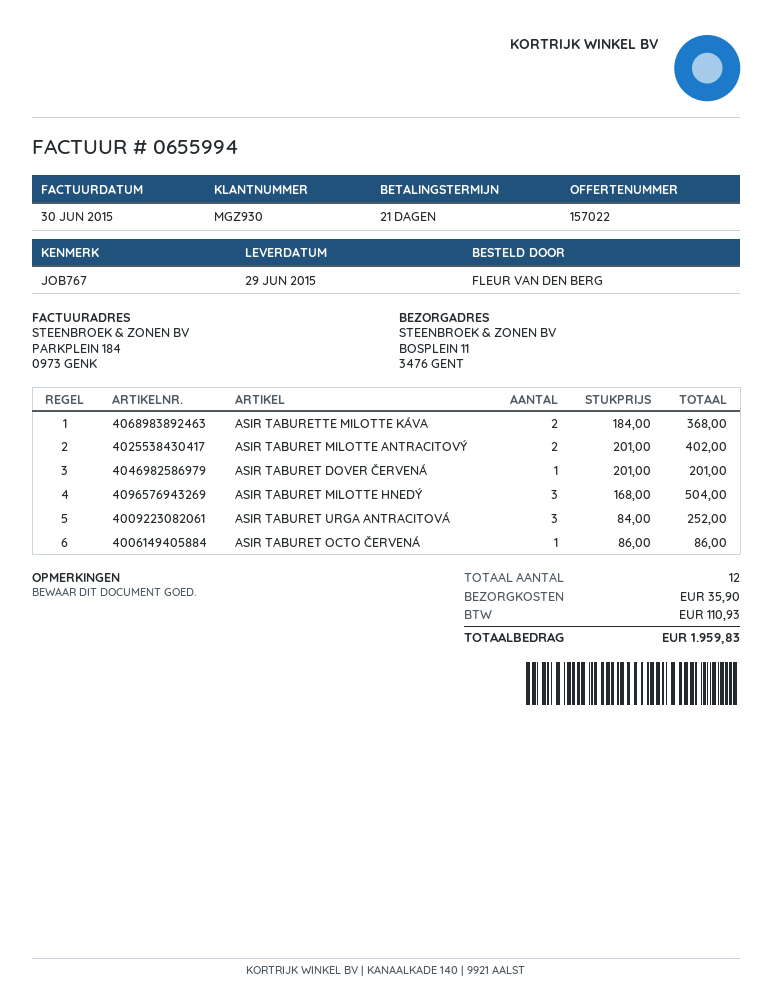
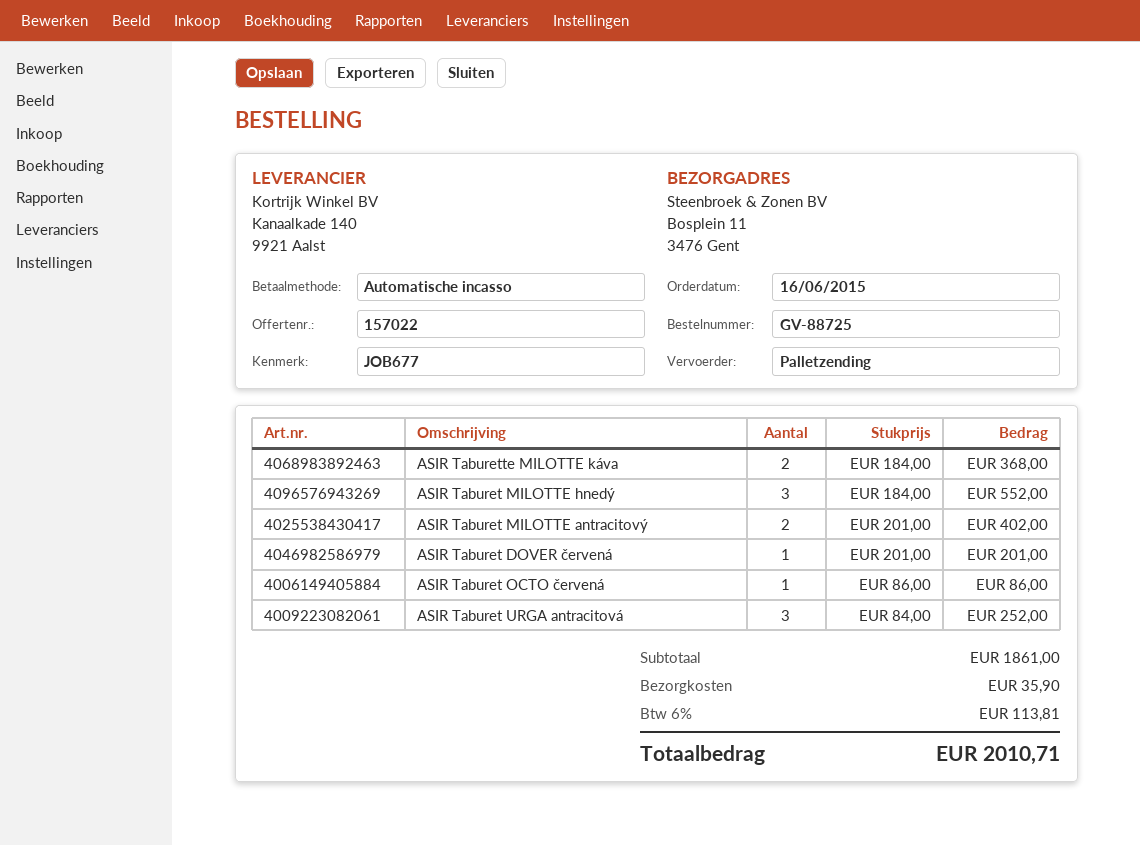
reference: JOB767 -> JOB677
ASIR TABURET MILOTTE HNEDÝ: 3 x 168.00 = 504.00 -> 3 x 184.00 = 552.00
tax: 110.93 -> 113.81
total: 1959.83 -> 2010.71

